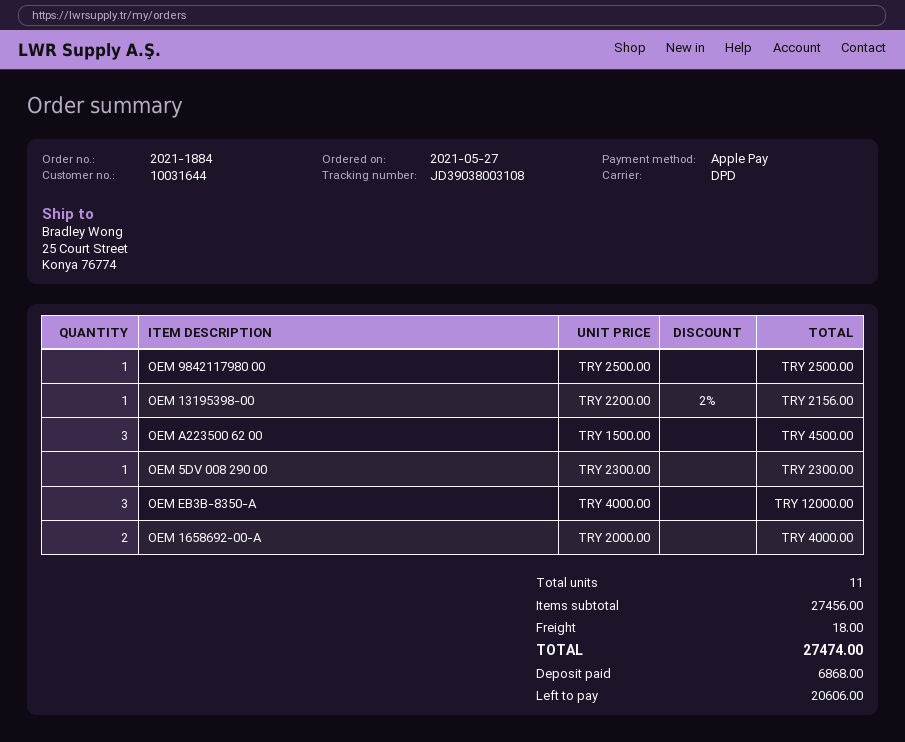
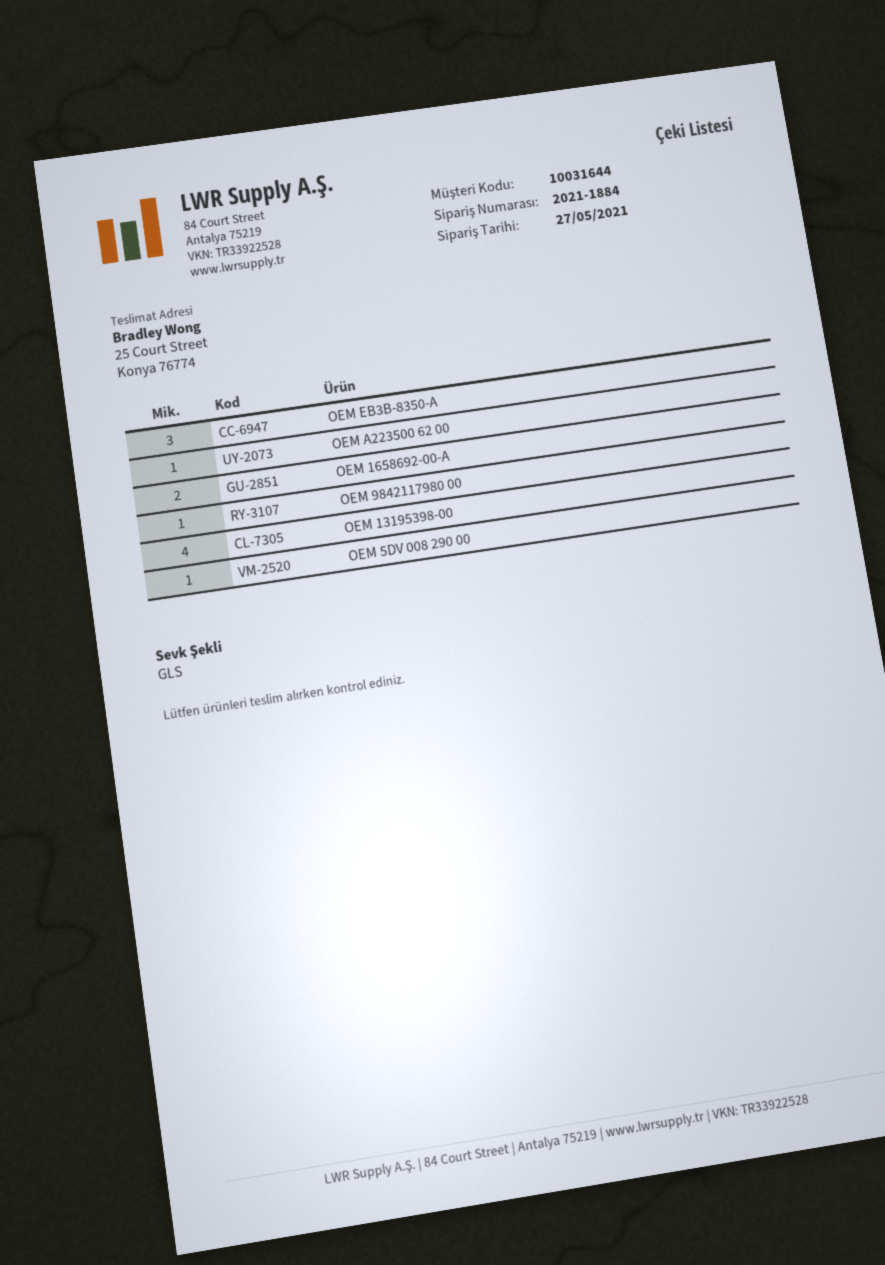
shipping method: DPD -> GLS
OEM 13195398-00: 1 -> 4
OEM A223500 62 00: 3 -> 1

